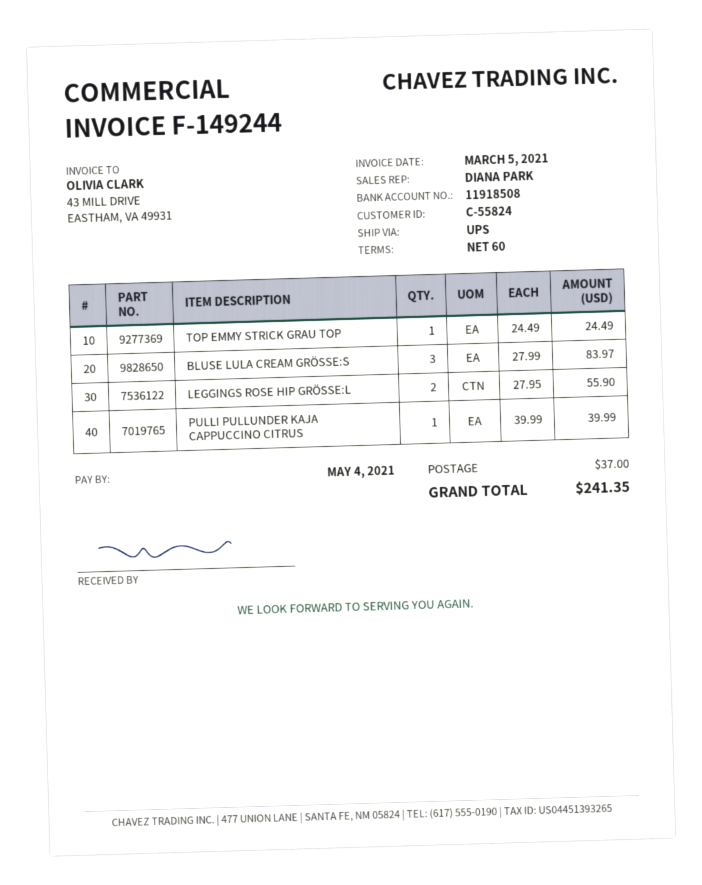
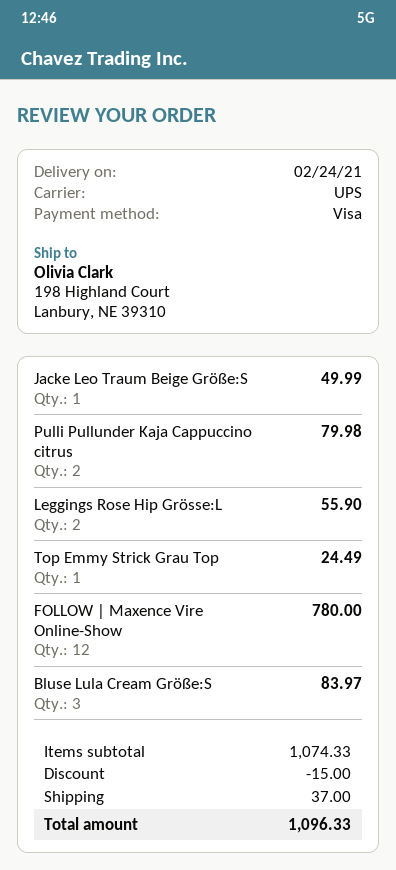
PULLI PULLUNDER KAJA CAPPUCCINO CITRUS: 1 for 39.99 -> 2 for 79.98
Jacke Leo Traum Beige Größe:S: none -> 1 for 49.99
FOLLOW | Maxence Vire Online-Show: none -> 12 for 780.00
discount: none -> 15.00
total: 241.35 -> 1096.33

